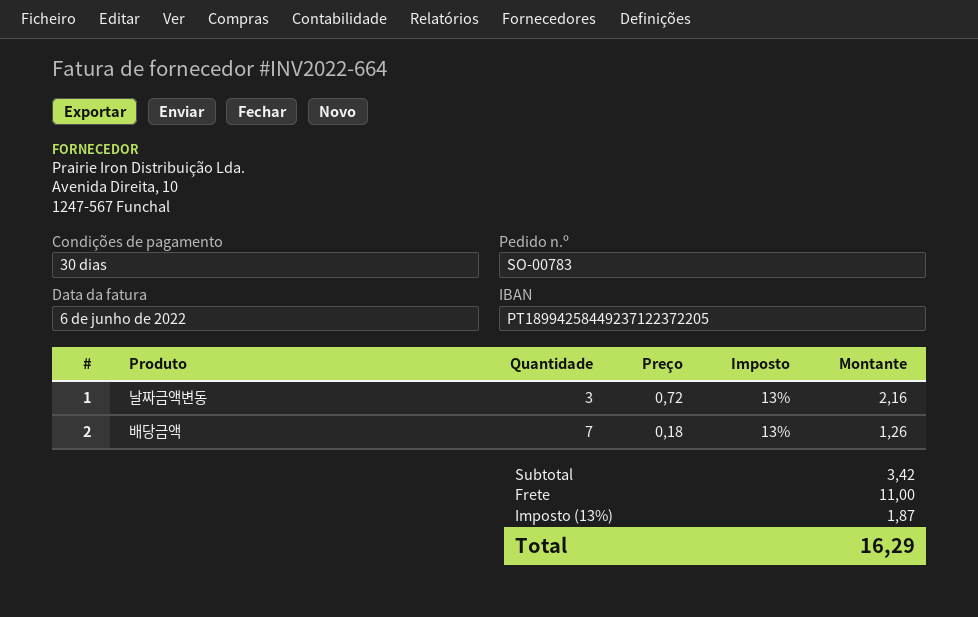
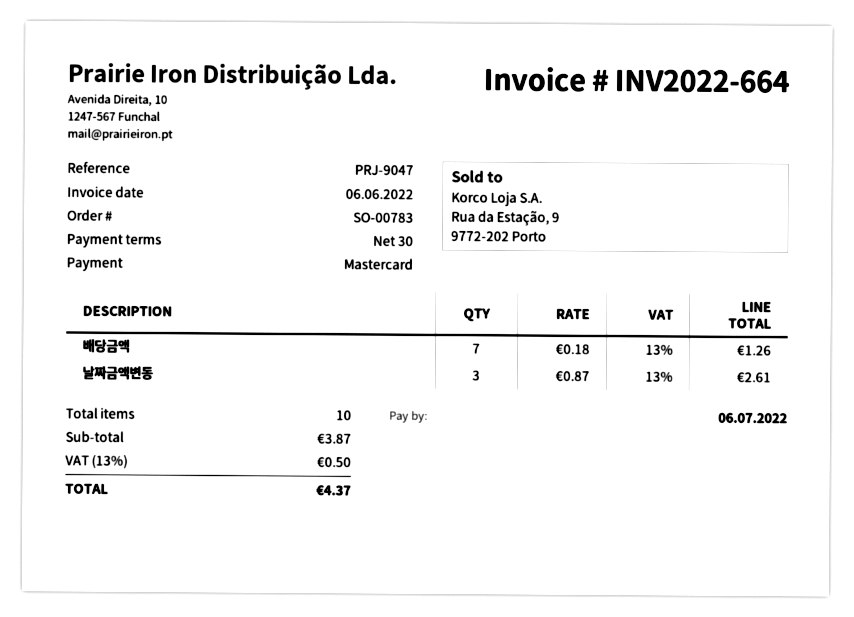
날짜금액변동: 3 x 0.72 = 2.16 -> 3 x 0.87 = 2.61
subtotal: 3.42 -> 3.87
shipping: 11.00 -> none
tax: 13% = 1.87 -> 13% = 0.50
total: 16.29 -> 4.37

